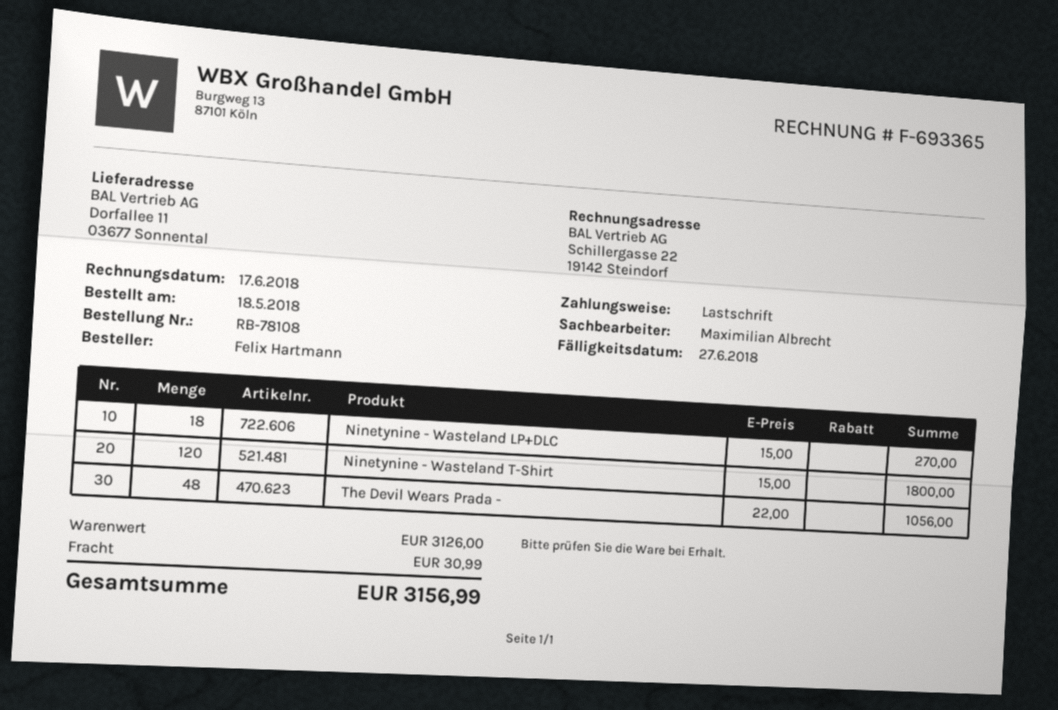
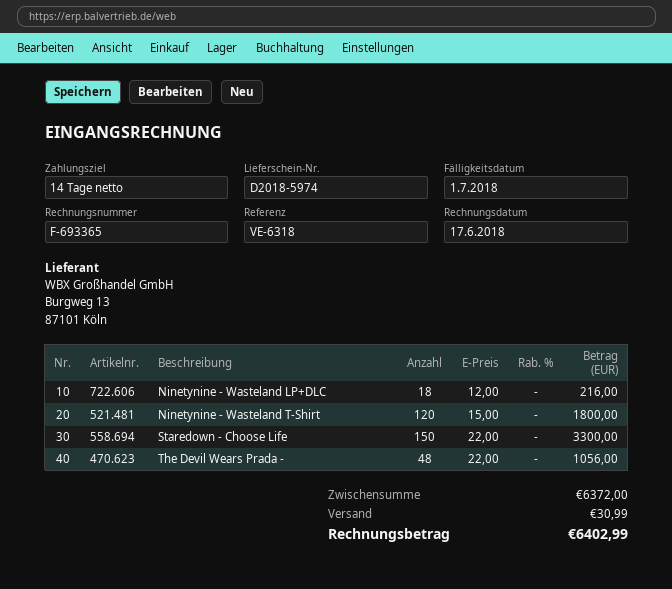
due date: 2018-06-27 -> 2018-07-01
Ninetynine - Wasteland LP+DLC: 18 x 15.00 = 270.00 -> 18 x 12.00 = 216.00
Staredown - Choose Life: none -> 150 x 22.00 = 3300.00
subtotal: 3126.00 -> 6372.00
total: 3156.99 -> 6402.99

